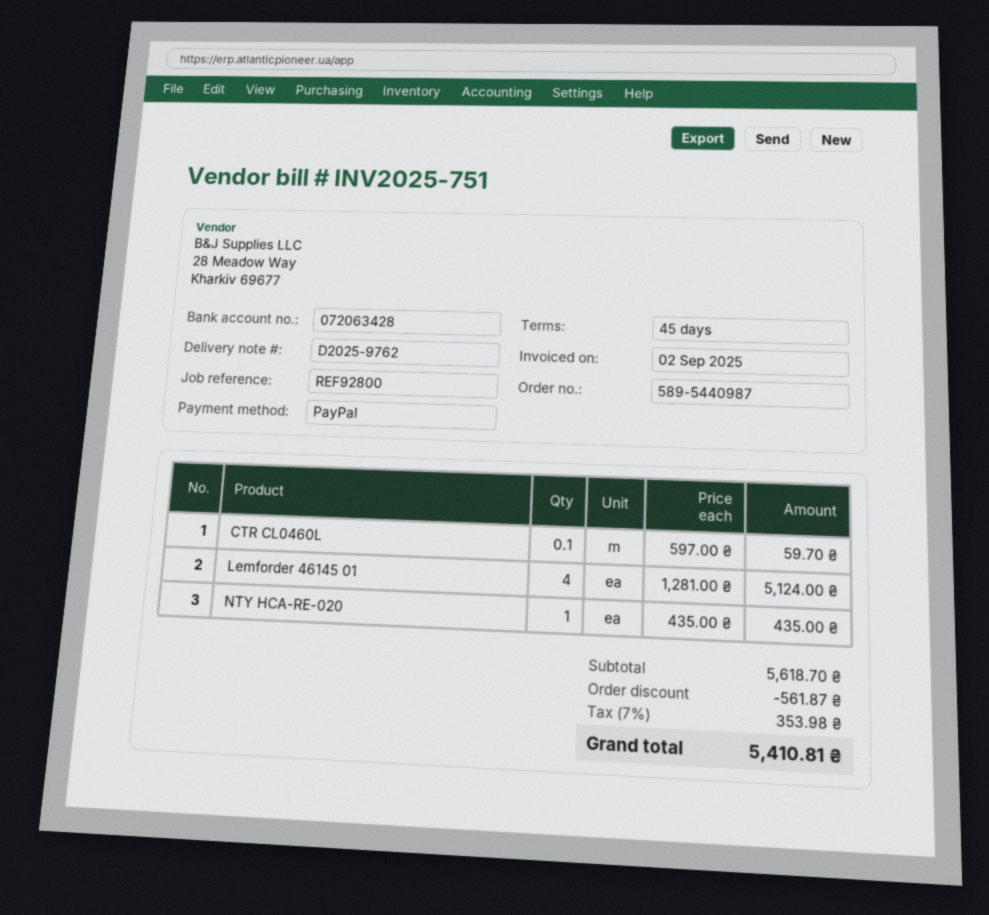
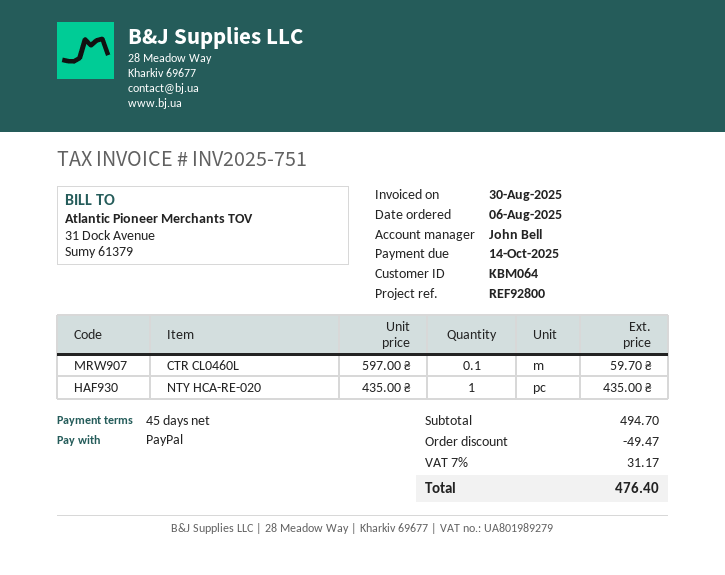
invoice date: 2025-09-02 -> 2025-08-30
Lemforder 46145 01: 4 x 1281.00 = 5124.00 -> none
subtotal: 5618.70 -> 494.70
discount: 561.87 -> 49.47
tax: 7% = 353.98 -> 7% = 31.17
total: 5410.81 -> 476.40

